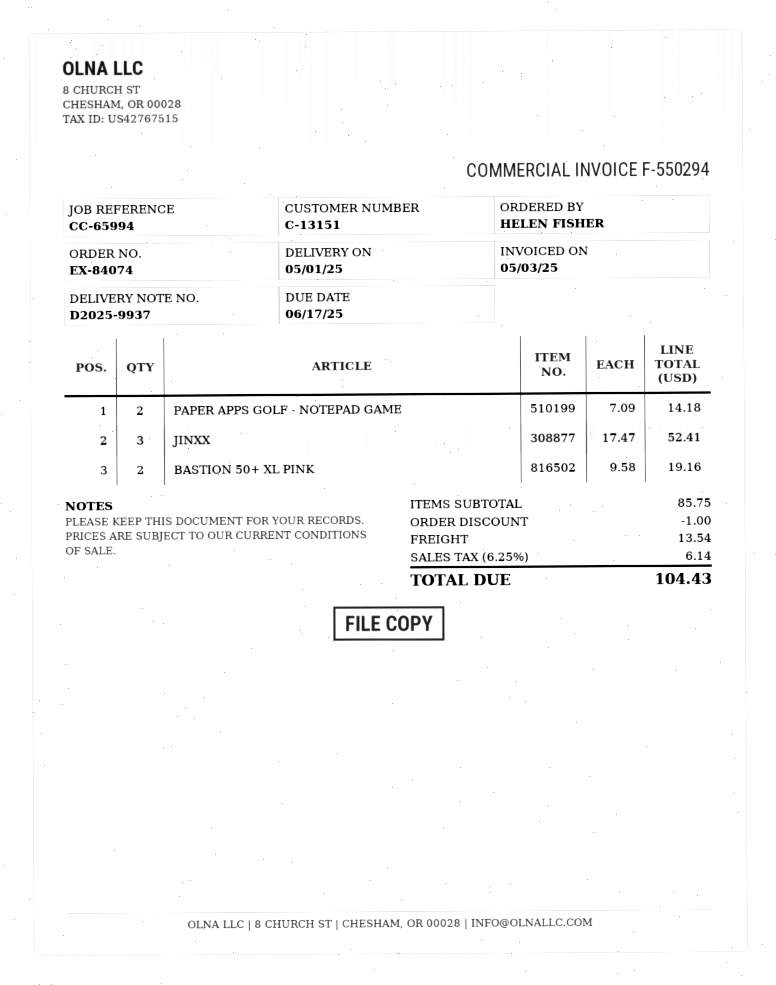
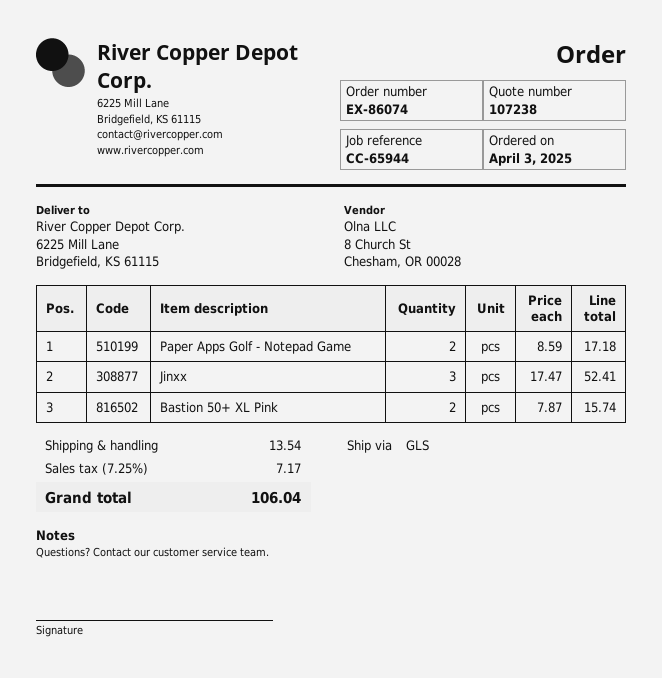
order number: EX-84074 -> EX-86074
reference: CC-65994 -> CC-65944
PAPER APPS GOLF - NOTEPAD GAME: 2 x 7.09 = 14.18 -> 2 x 8.59 = 17.18
BASTION 50+ XL PINK: 2 x 9.58 = 19.16 -> 2 x 7.87 = 15.74
discount: 1.00 -> none
tax: 6.25% = 6.14 -> 7.25% = 7.17
total: 104.43 -> 106.04

